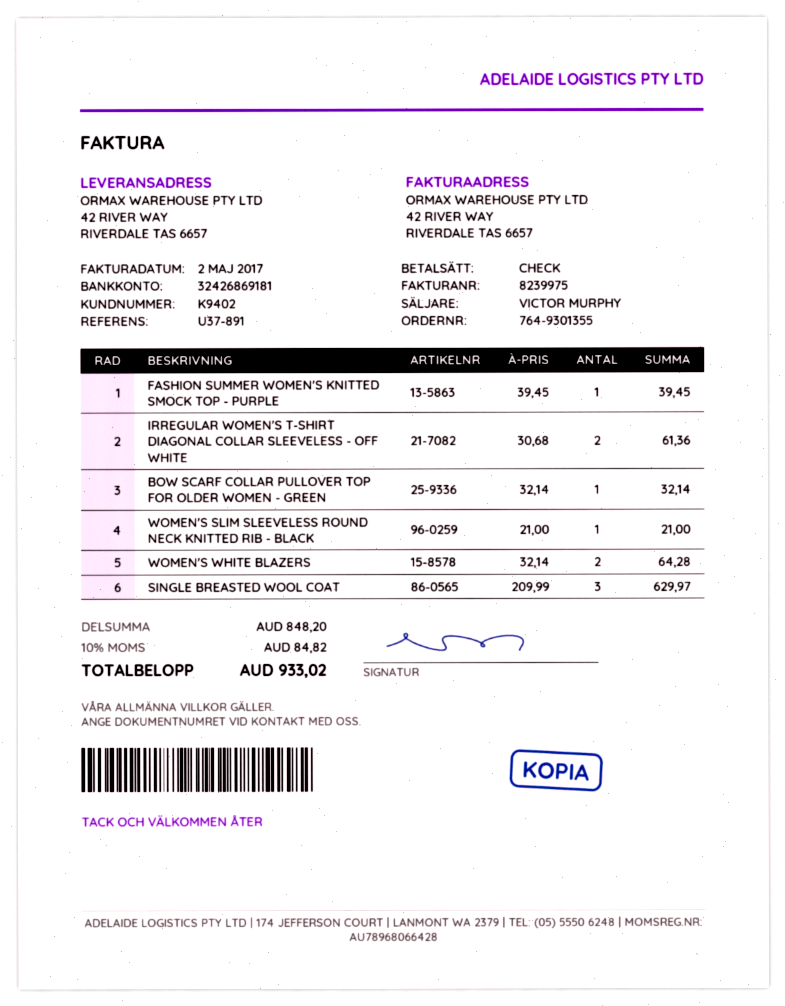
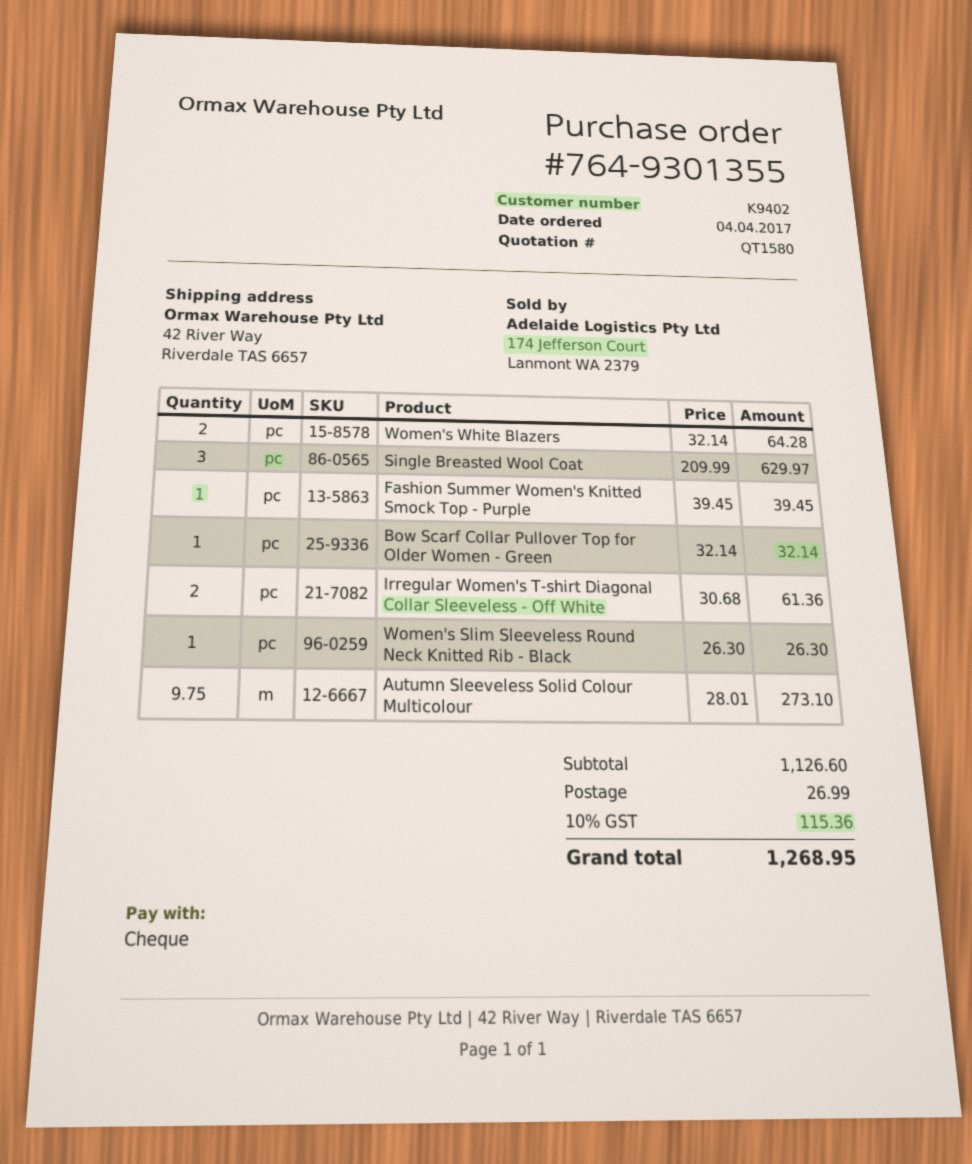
WOMEN'S SLIM SLEEVELESS ROUND NECK KNITTED RIB - BLACK: 1 x 21.00 = 21.00 -> 1 x 26.30 = 26.30
Autumn Sleeveless Solid Colour Multicolour: none -> 9.75 x 28.01 = 273.10
subtotal: 848.20 -> 1126.60
shipping: none -> 26.99
tax: 10% = 84.82 -> 10% = 115.36
total: 933.02 -> 1268.95

